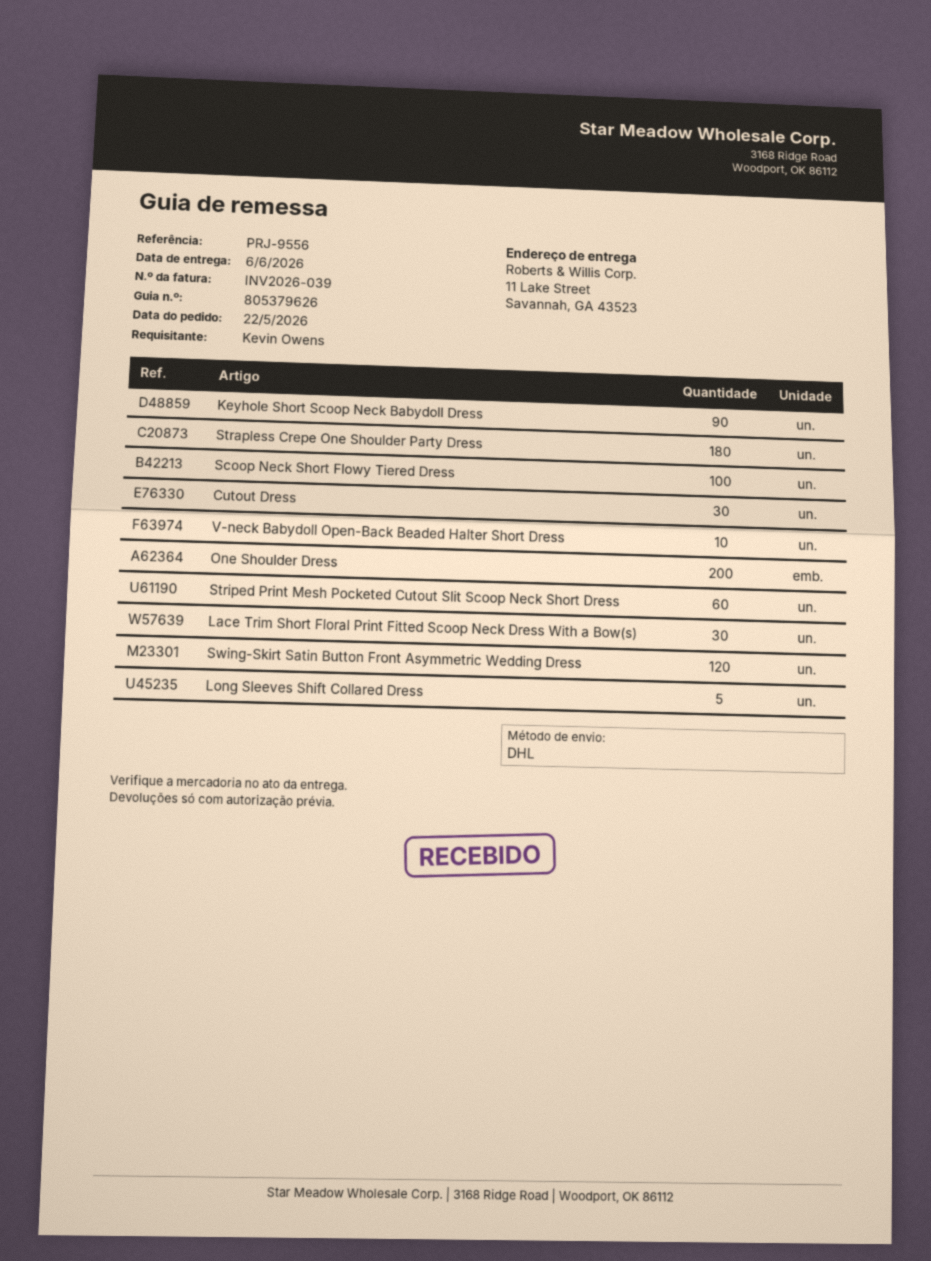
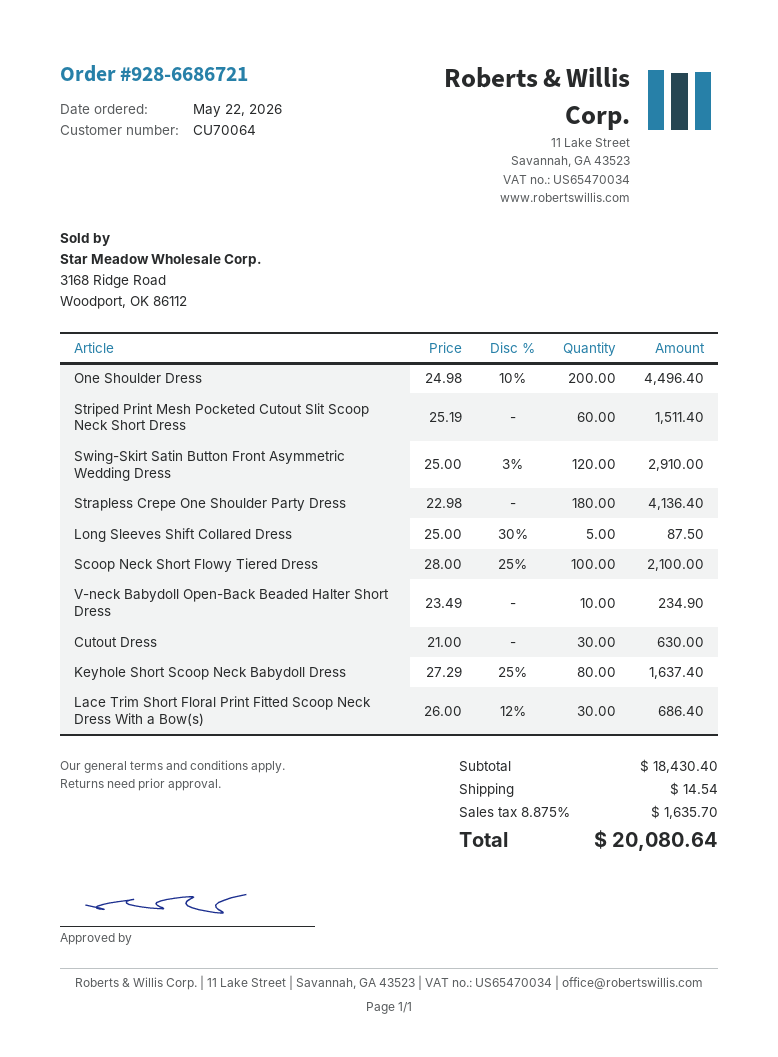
Keyhole Short Scoop Neck Babydoll Dress: 90 -> 80

